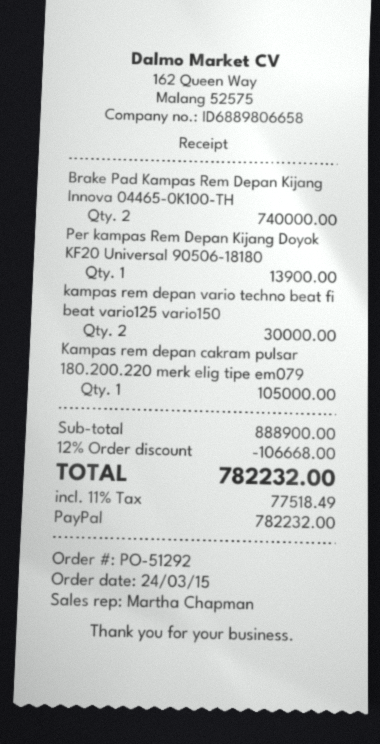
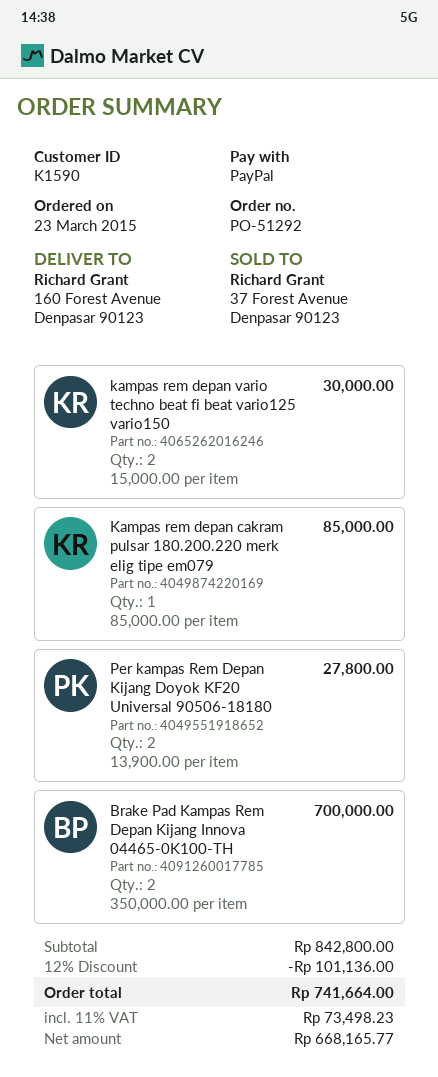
order date: 2015-03-24 -> 2015-03-23
Brake Pad Kampas Rem Depan Kijang Innova 04465-0K100-TH: 2 for 740000.00 -> 2 for 700000.00
Per kampas Rem Depan Kijang Doyok KF20 Universal 90506-18180: 1 for 13900.00 -> 2 for 27800.00
Kampas rem depan cakram pulsar 180.200.220 merk elig tipe em079: 1 for 105000.00 -> 1 for 85000.00
subtotal: 888900.00 -> 842800.00
discount: 12% = 106668.00 -> 12% = 101136.00
tax: 11% = 77518.49 -> 11% = 73498.23
total: 782232.00 -> 741664.00

